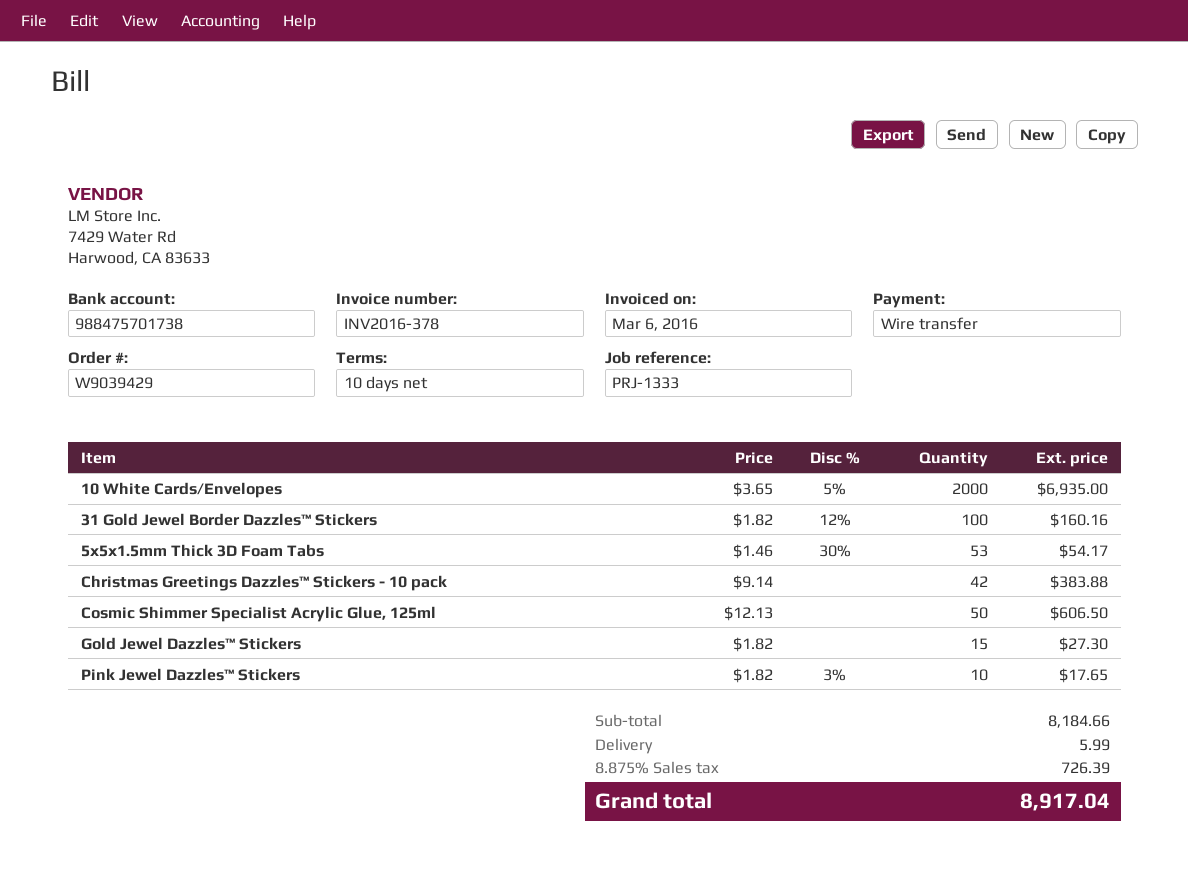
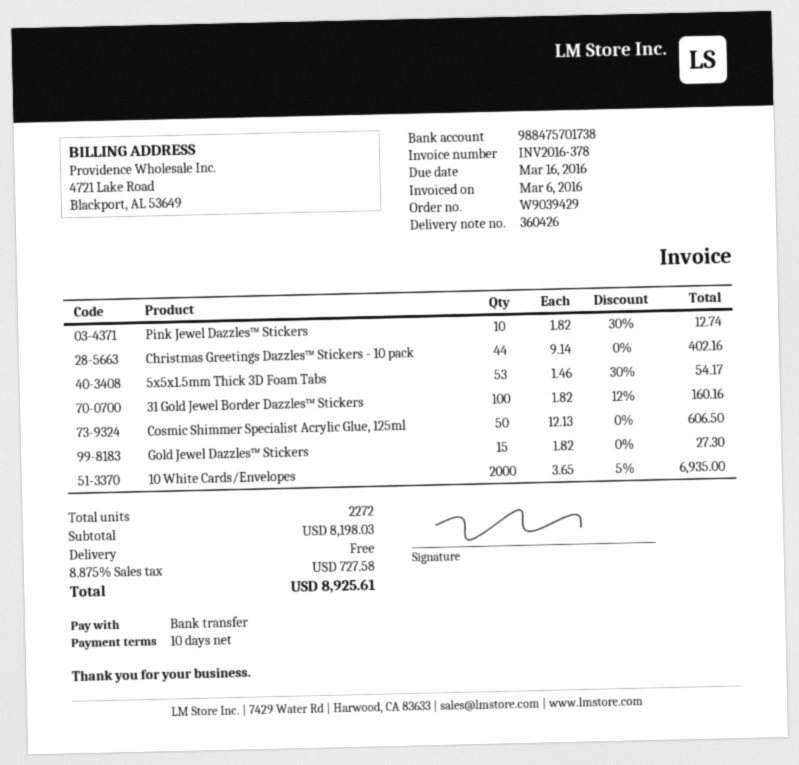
Christmas Greetings Dazzles™ Stickers - 10 pack: 42 x 9.14 = 383.88 -> 44 x 9.14 = 402.16
Pink Jewel Dazzles™ Stickers: 10 x 1.82 - 3% = 17.65 -> 10 x 1.82 - 30% = 12.74
subtotal: 8184.66 -> 8198.03
shipping: 5.99 -> 0.00
tax: 8.875% = 726.39 -> 8.875% = 727.58
total: 8917.04 -> 8925.61

